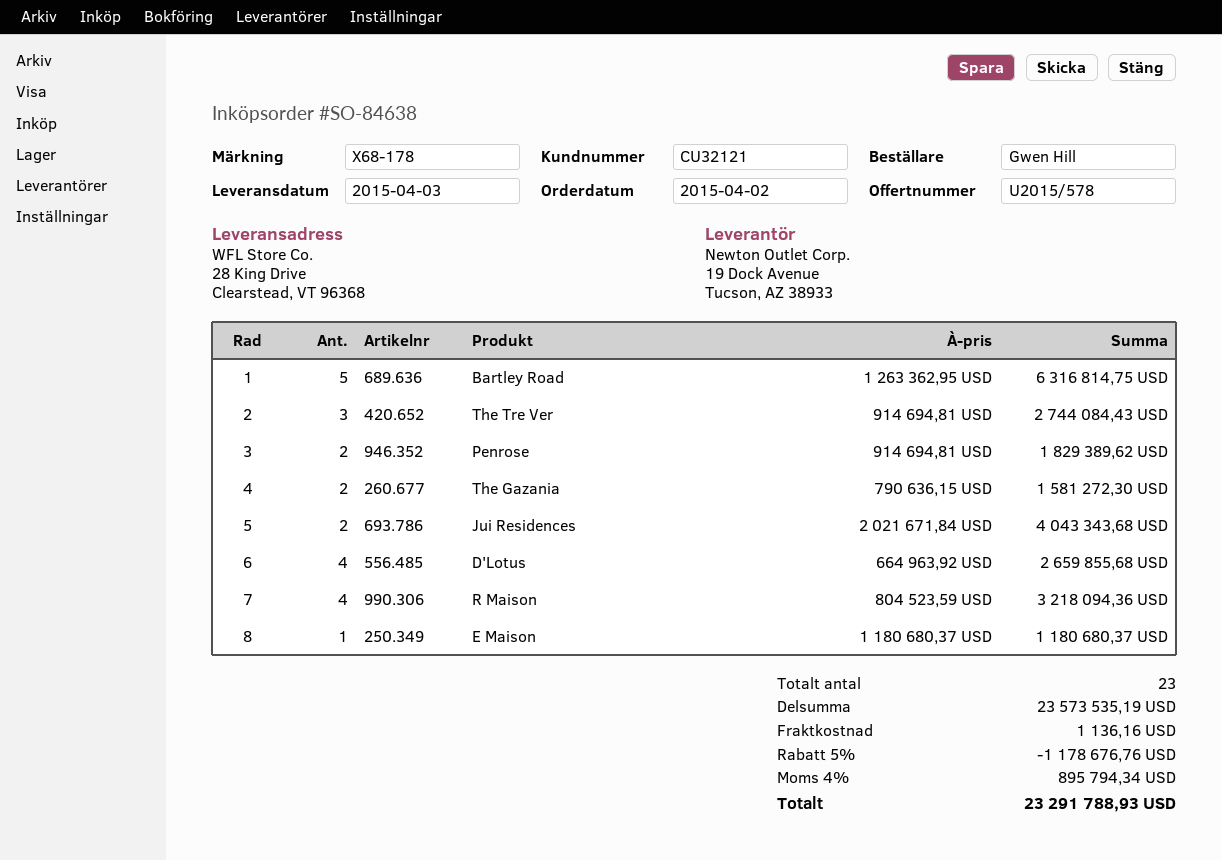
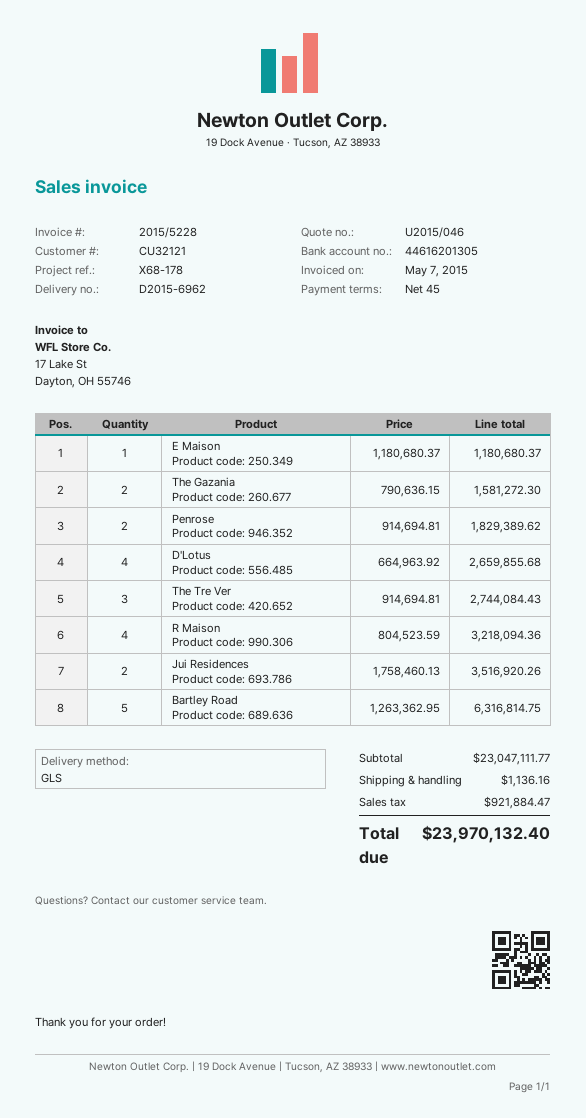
quote number: U2015/578 -> U2015/046
Jui Residences: 2 x 2021671.84 = 4043343.68 -> 2 x 1758460.13 = 3516920.26
subtotal: 23573535.19 -> 23047111.77
discount: 5% = 1178676.76 -> none
tax: 895794.34 -> 921884.47
total: 23291788.93 -> 23970132.40

